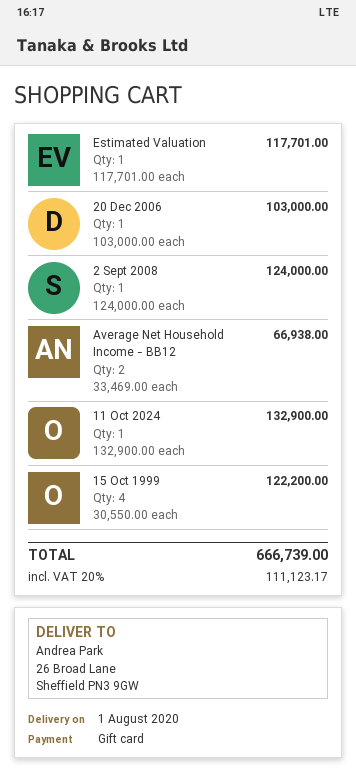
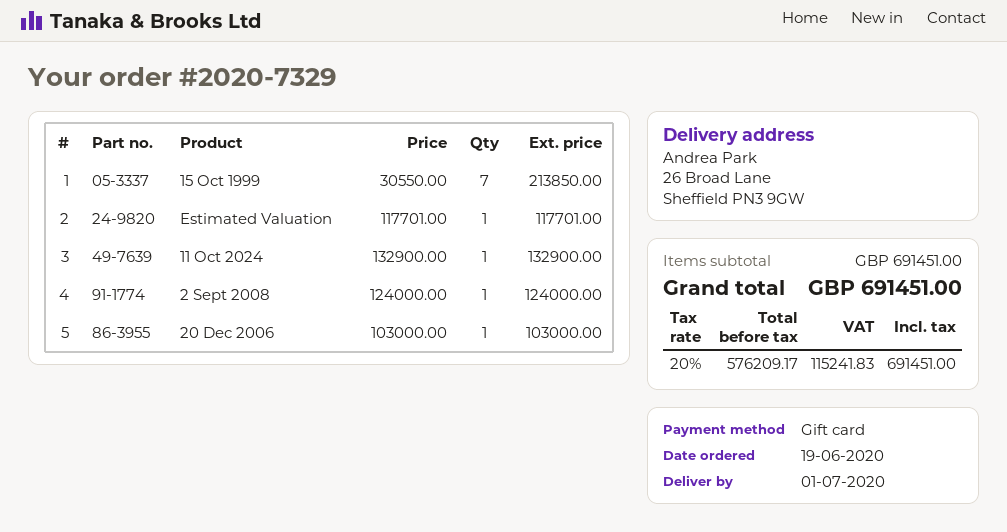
delivery date: 2020-08-01 -> 2020-07-01
Average Net Household Income - BB12: 2 x 33469.00 = 66938.00 -> none
15 Oct 1999: 4 x 30550.00 = 122200.00 -> 7 x 30550.00 = 213850.00
tax: 20% = 111123.17 -> 20% = 115241.83
total: 666739.00 -> 691451.00

